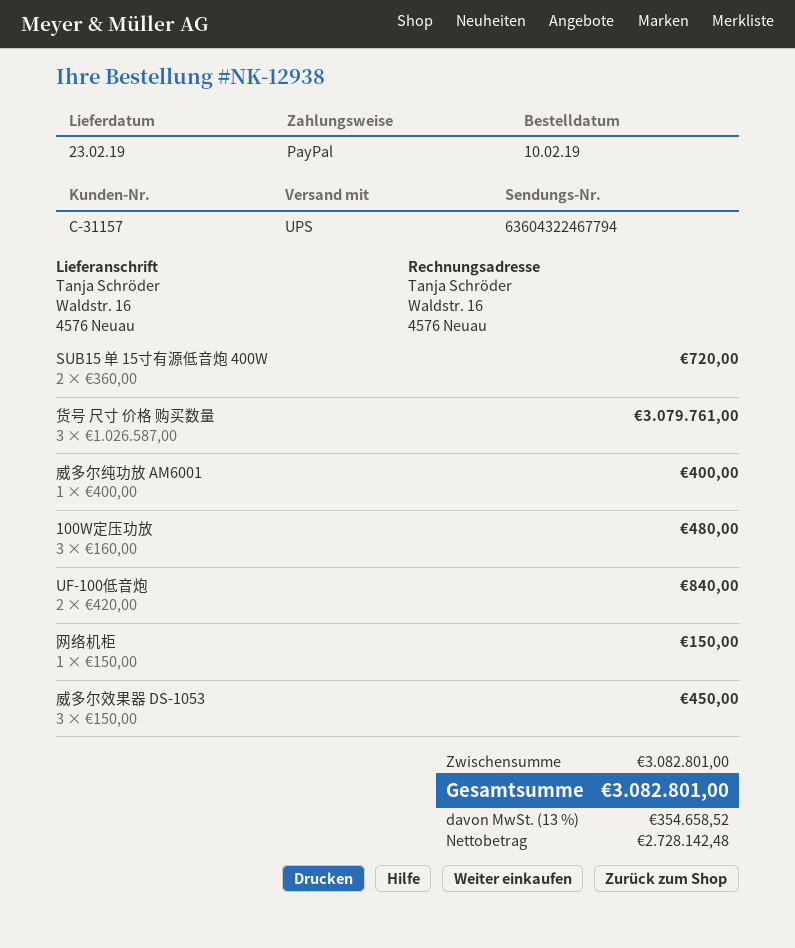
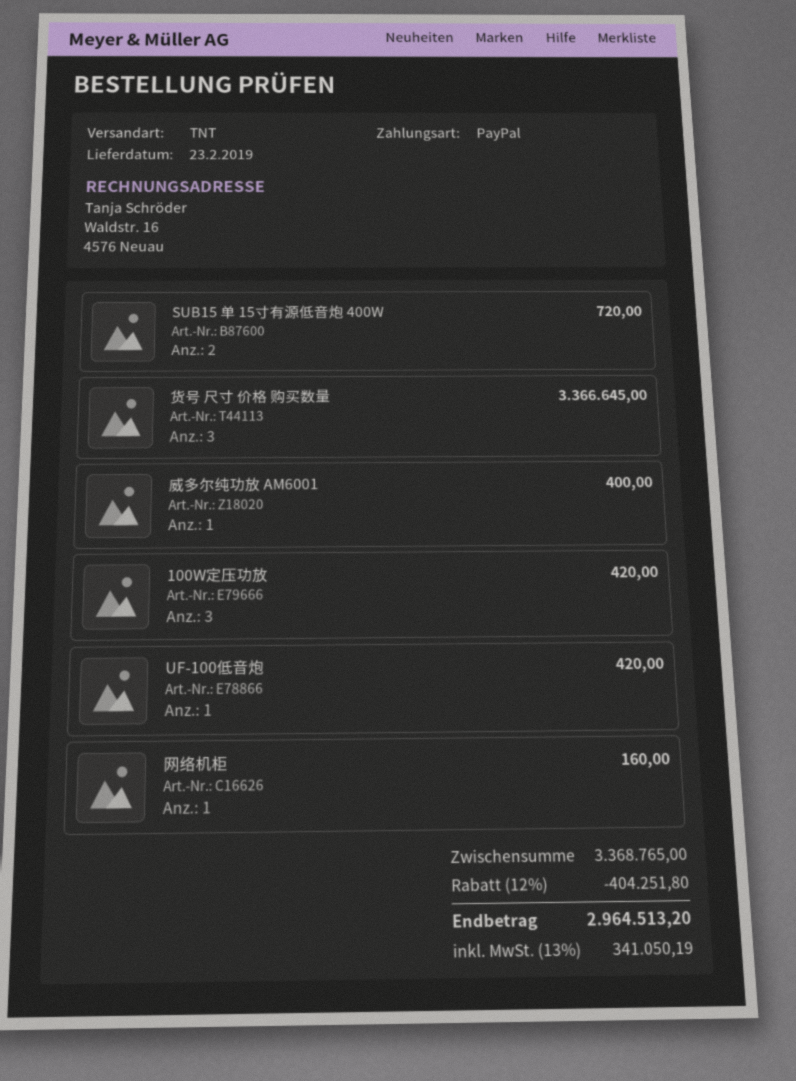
shipping method: UPS -> TNT
货号 尺寸 价格 购买数量: 3 for 3079761.00 -> 3 for 3366645.00
100W定压功放: 3 for 480.00 -> 3 for 420.00
UF-100低音炮: 2 for 840.00 -> 1 for 420.00
网络机柜: 1 for 150.00 -> 1 for 160.00
威多尔效果器 DS-1053: 3 for 450.00 -> none
subtotal: 3082801.00 -> 3368765.00
discount: none -> 12% = 404251.80
tax: 13% = 354658.52 -> 13% = 341050.19
total: 3082801.00 -> 2964513.20

